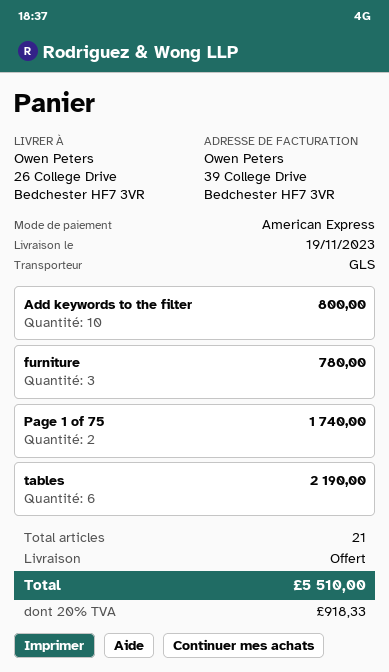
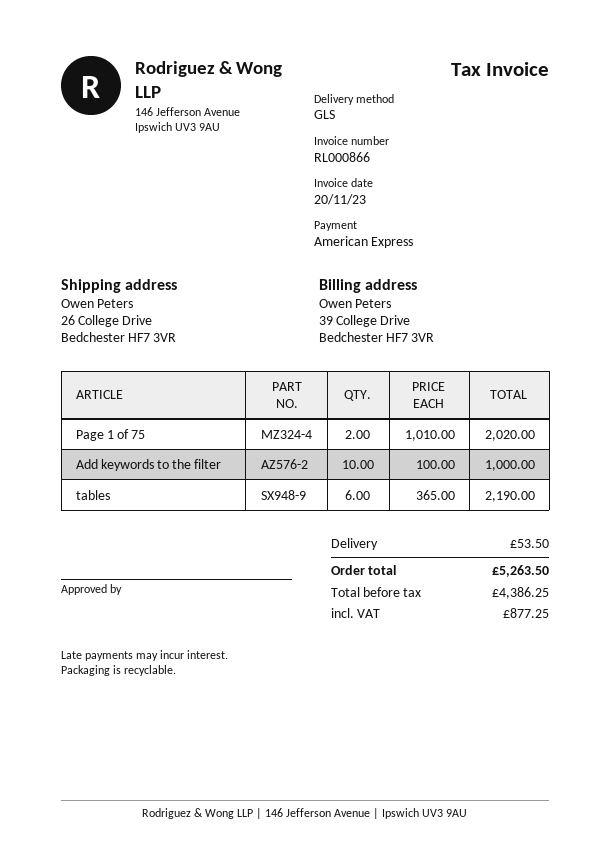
Add keywords to the filter: 10 for 800.00 -> 10 for 1000.00
furniture: 3 for 780.00 -> none
Page 1 of 75: 2 for 1740.00 -> 2 for 2020.00
shipping: 0.00 -> 53.50
tax: 918.33 -> 877.25
total: 5510.00 -> 5263.50

